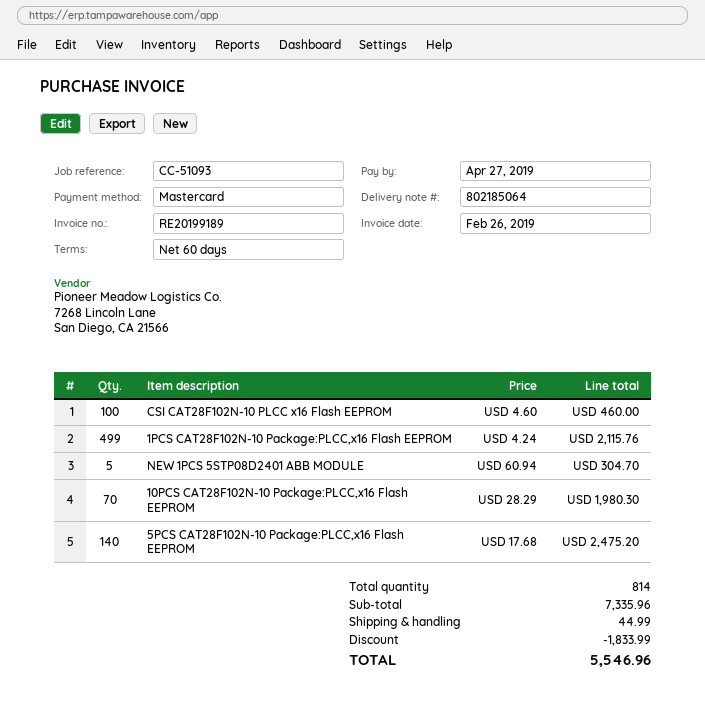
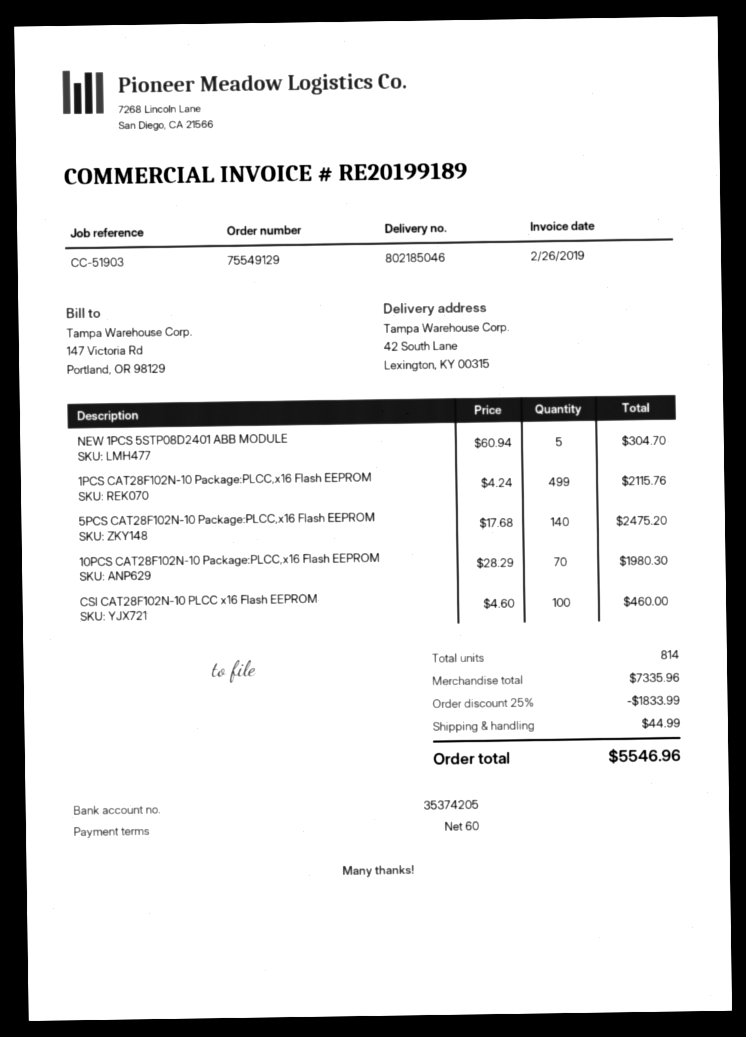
delivery note number: 802185064 -> 802185046
reference: CC-51093 -> CC-51903

